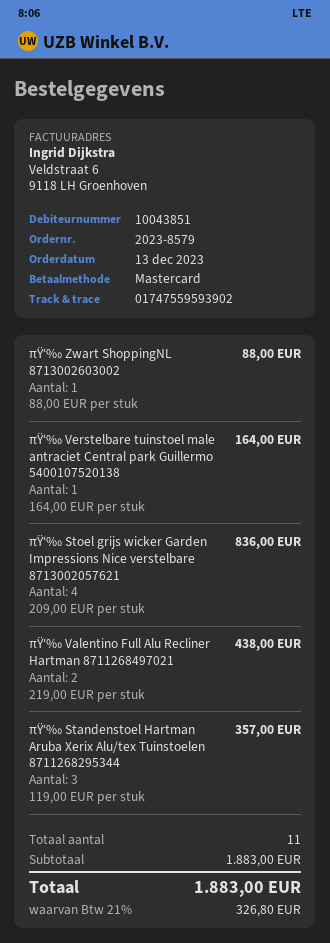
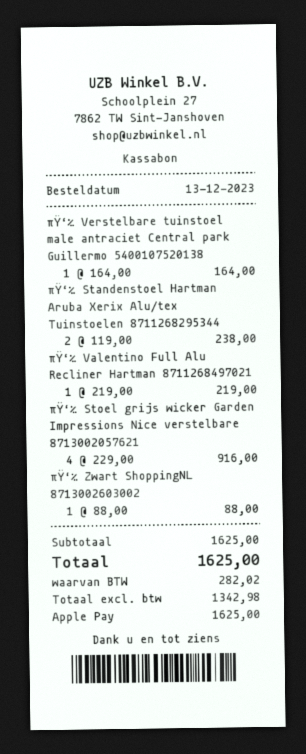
payment method: Mastercard -> Apple Pay
πŸ‘‰ Stoel grijs wicker Garden Impressions Nice verstelbare 8713002057621: 4 x 209.00 = 836.00 -> 4 x 229.00 = 916.00
πŸ‘‰ Valentino Full Alu Recliner Hartman 8711268497021: 2 x 219.00 = 438.00 -> 1 x 219.00 = 219.00
πŸ‘‰ Standenstoel Hartman Aruba Xerix Alu/tex Tuinstoelen 8711268295344: 3 x 119.00 = 357.00 -> 2 x 119.00 = 238.00
subtotal: 1883.00 -> 1625.00
tax: 326.80 -> 282.02
total: 1883.00 -> 1625.00

